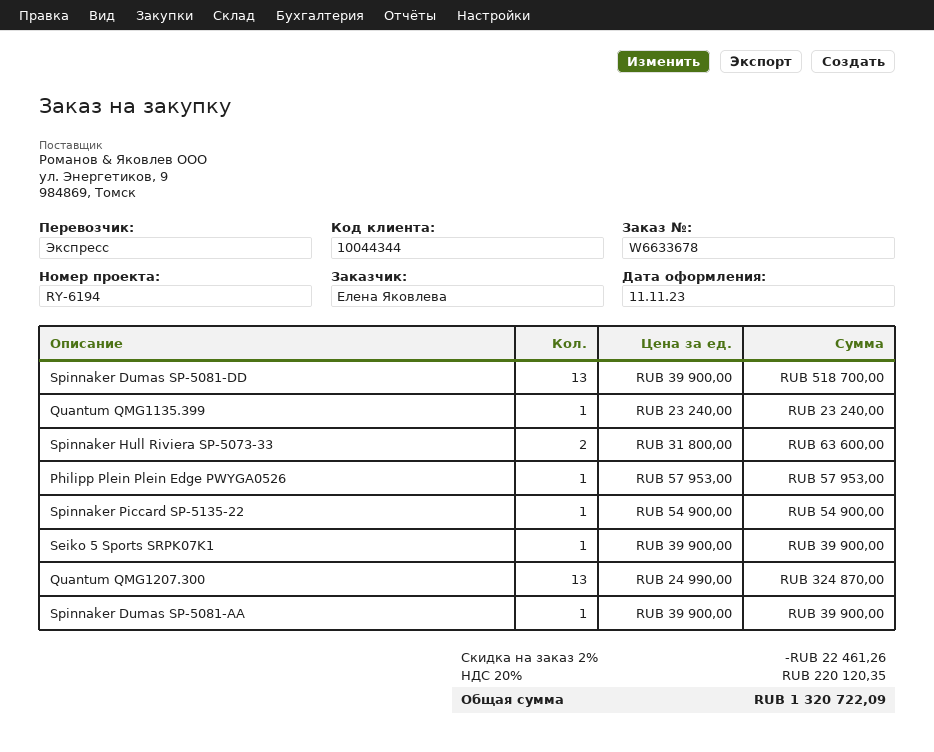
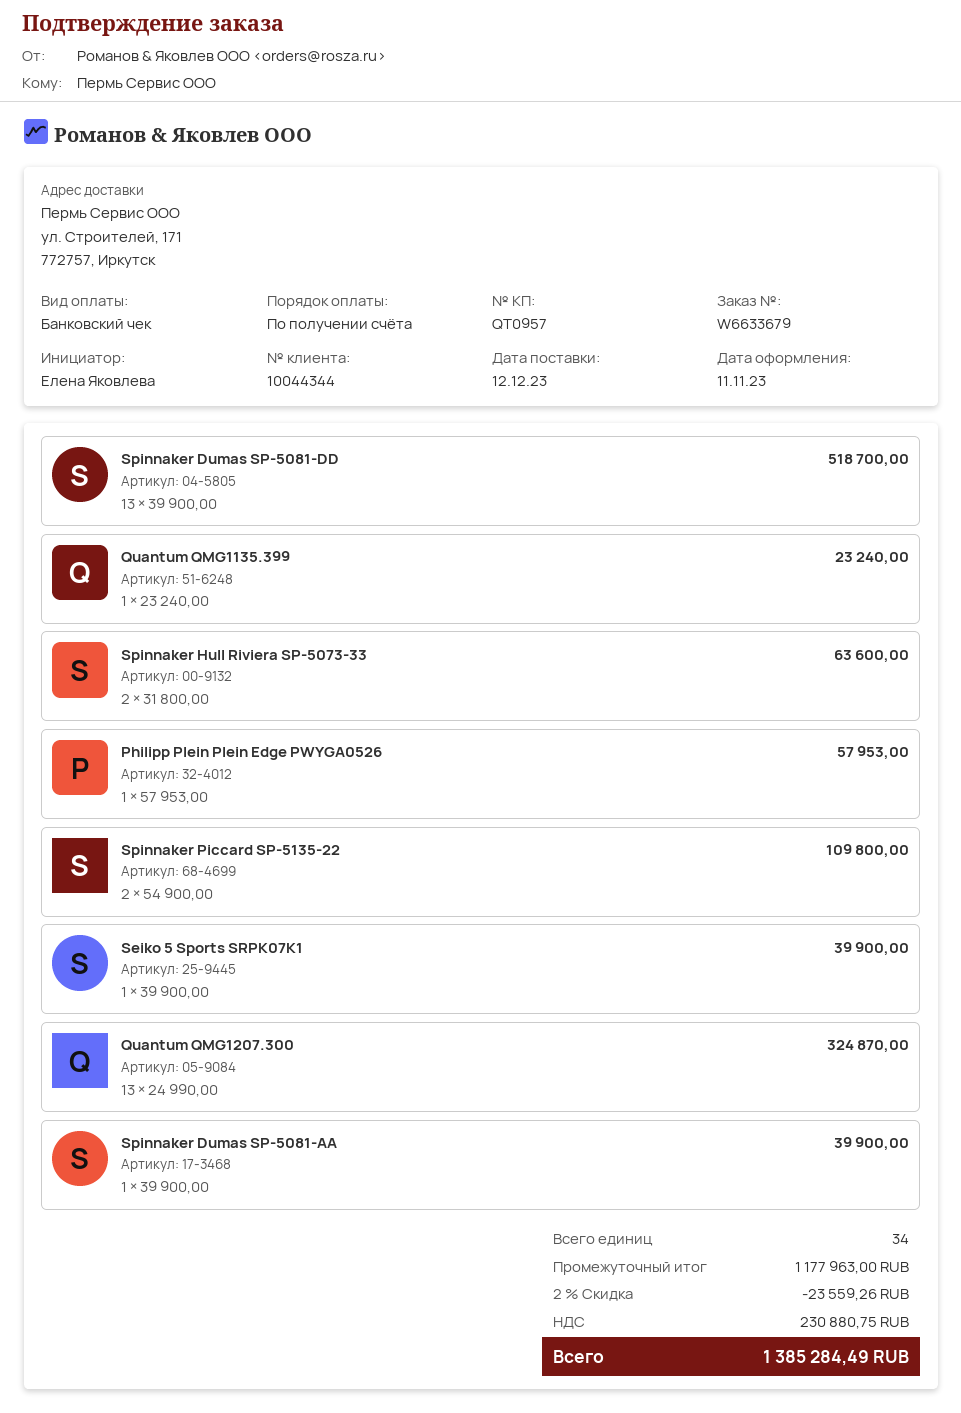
order number: W6633678 -> W6633679
Spinnaker Piccard SP-5135-22: 1 x 54900.00 = 54900.00 -> 2 x 54900.00 = 109800.00
discount: 2% = 22461.26 -> 2% = 23559.26
tax: 220120.35 -> 230880.75
total: 1320722.09 -> 1385284.49

